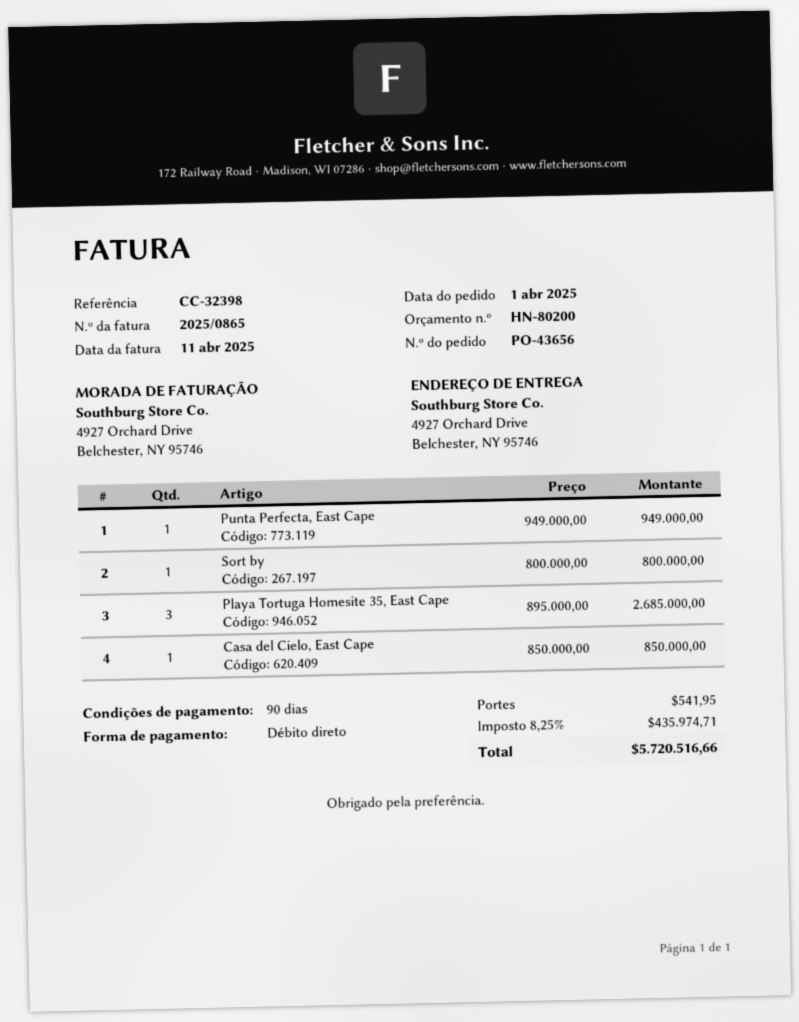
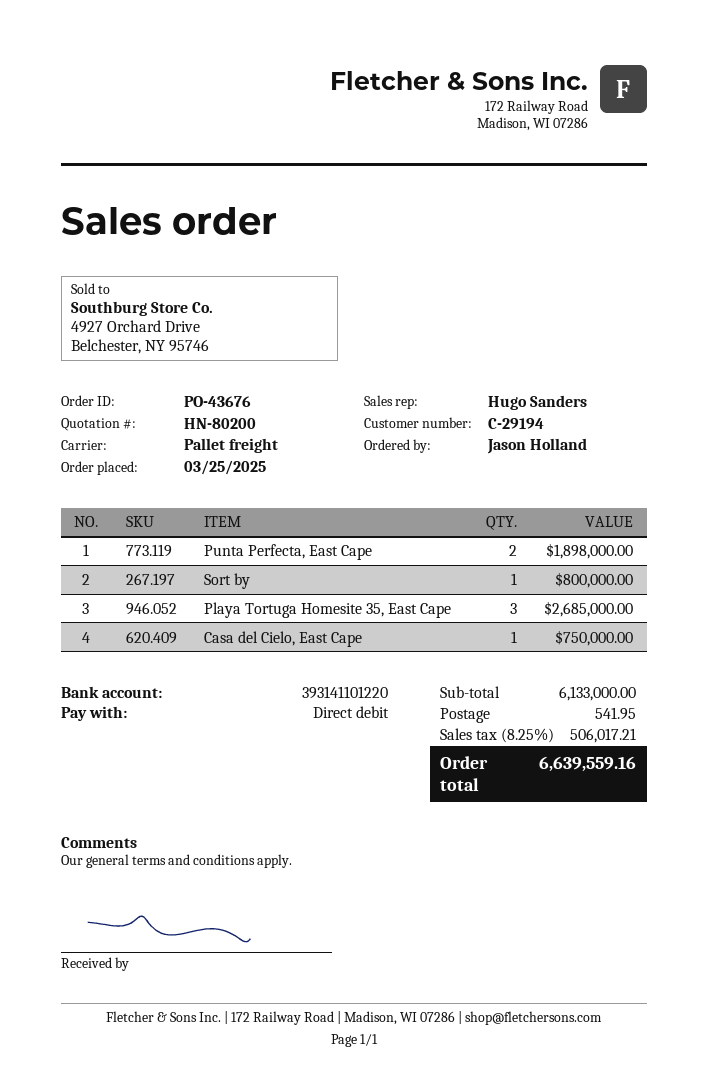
order number: PO-43656 -> PO-43676
order date: 2025-04-01 -> 2025-03-25
Punta Perfecta, East Cape: 1 for 949000.00 -> 2 for 1898000.00
Casa del Cielo, East Cape: 1 for 850000.00 -> 1 for 750000.00
tax: 8.25% = 435974.71 -> 8.25% = 506017.21
total: 5720516.66 -> 6639559.16

